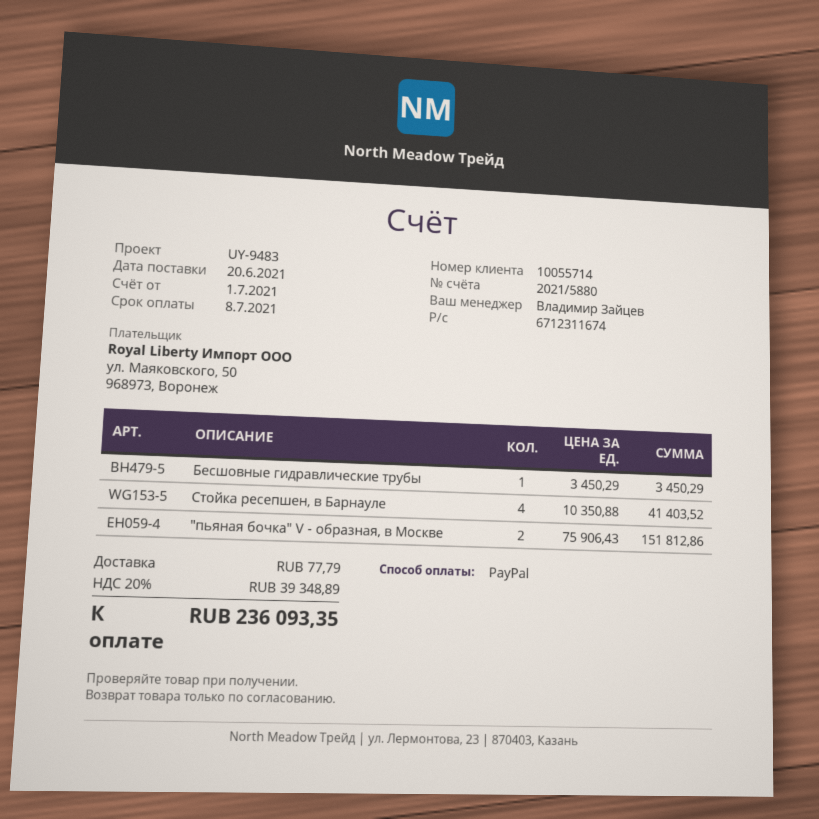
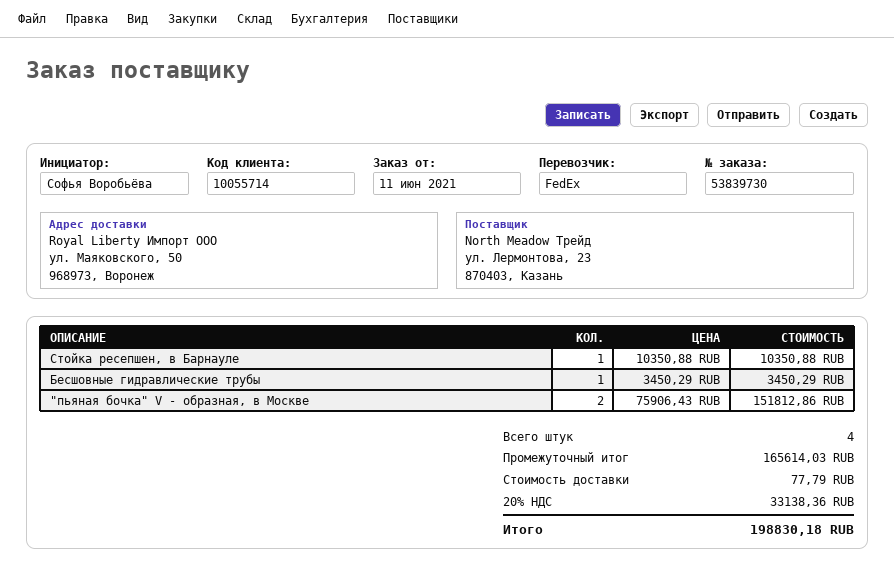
Стойка ресепшен, в Барнауле: 4 x 10350.88 = 41403.52 -> 1 x 10350.88 = 10350.88
tax: 20% = 39348.89 -> 20% = 33138.36
total: 236093.35 -> 198830.18

